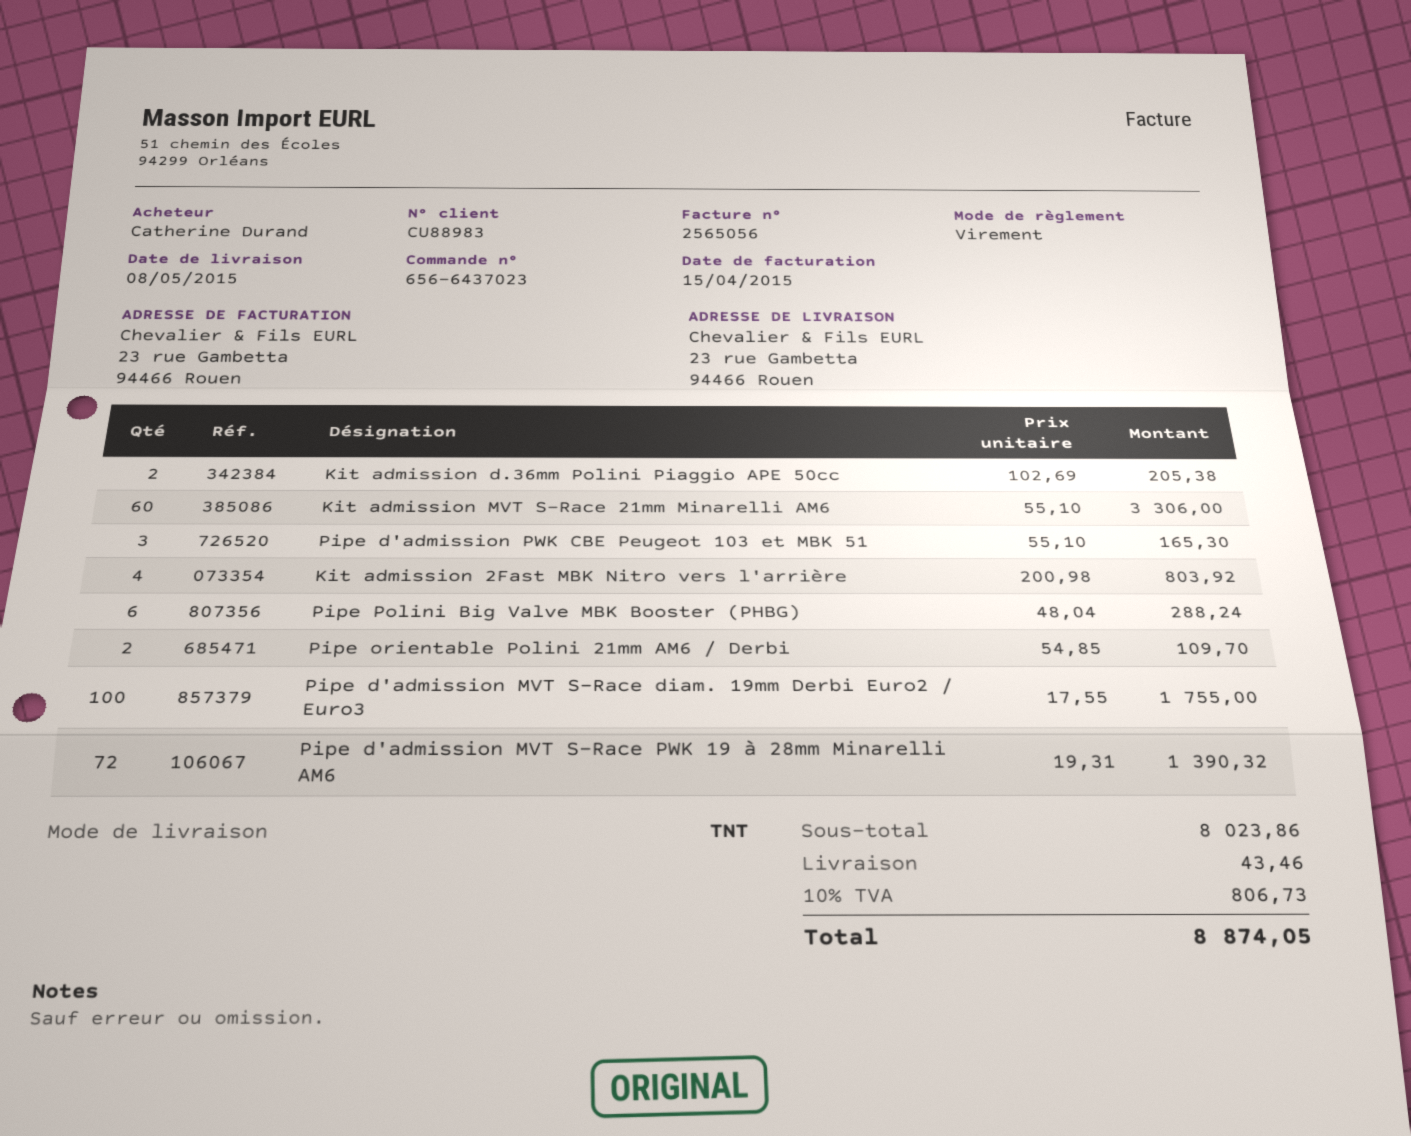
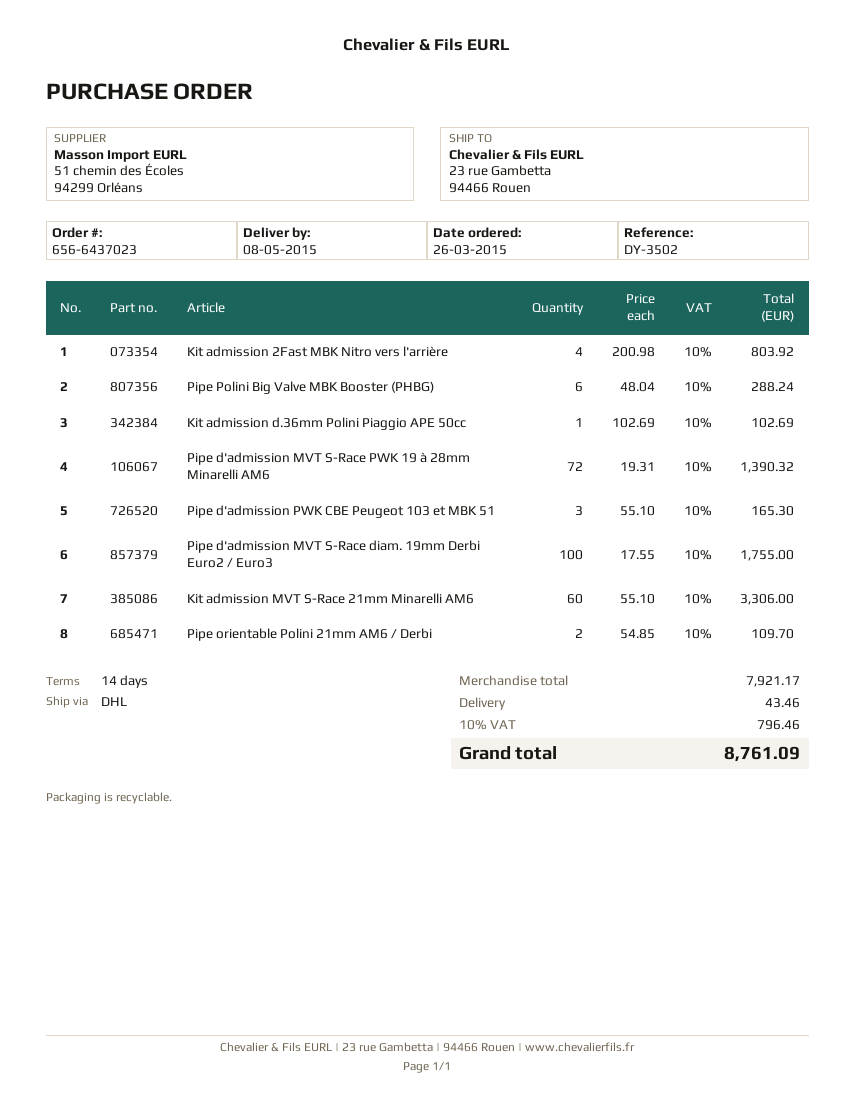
shipping method: TNT -> DHL
Kit admission d.36mm Polini Piaggio APE 50cc: 2 x 102.69 = 205.38 -> 1 x 102.69 = 102.69
subtotal: 8023.86 -> 7921.17
tax: 10% = 806.73 -> 10% = 796.46
total: 8874.05 -> 8761.09

